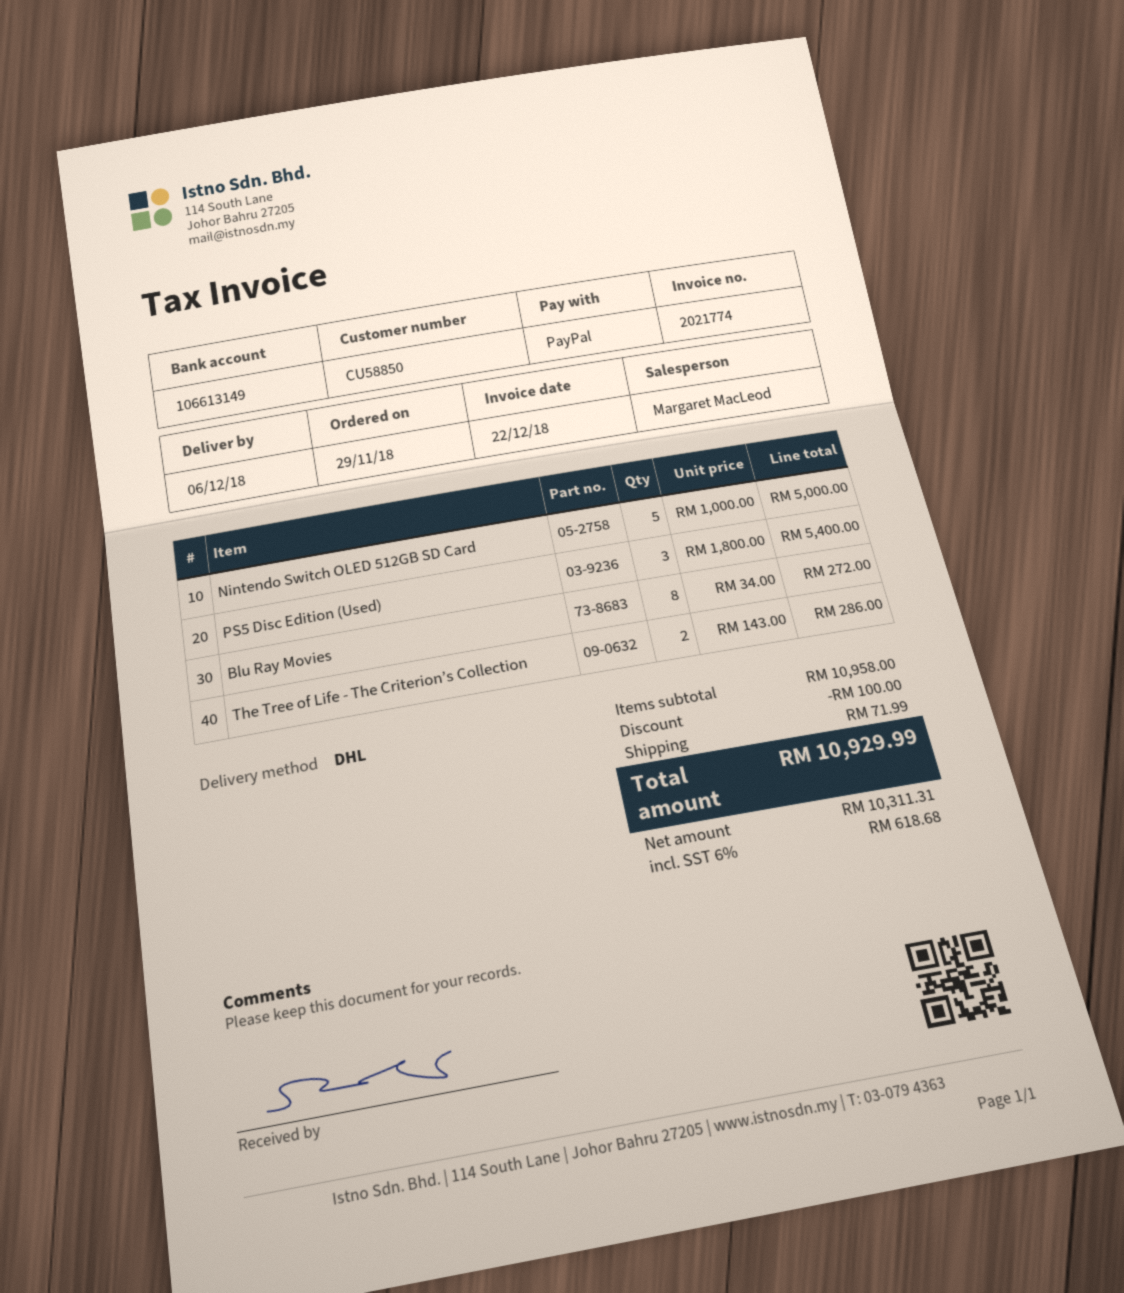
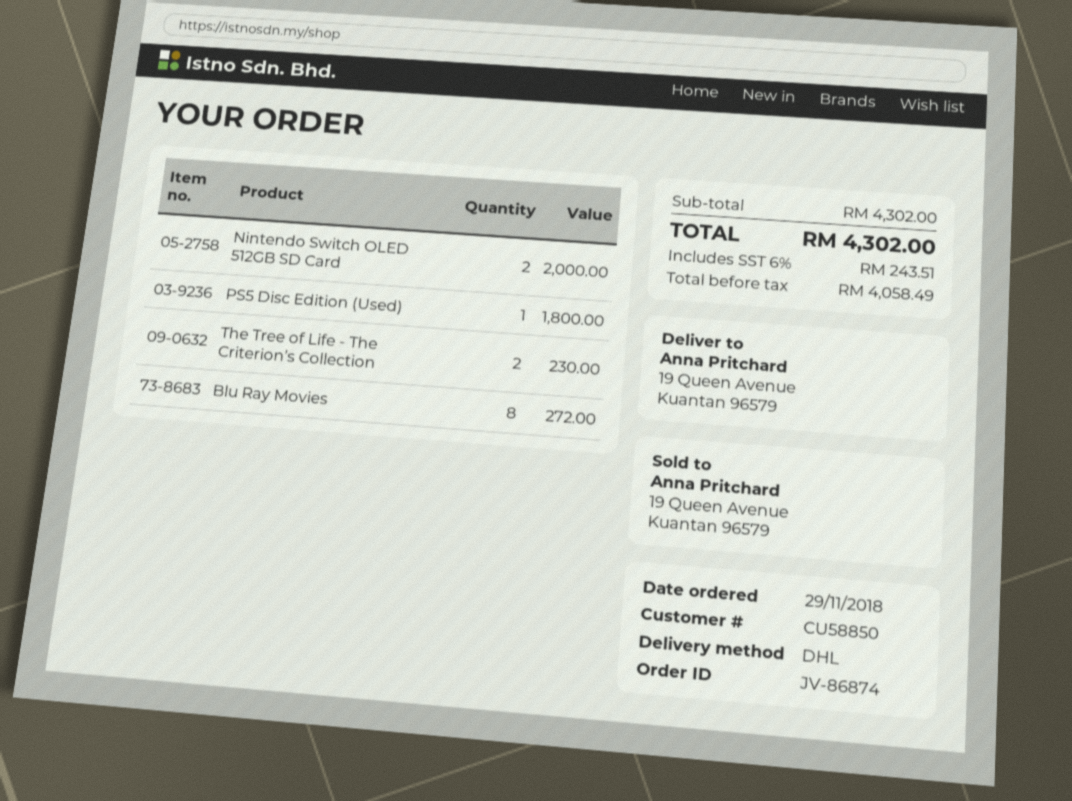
Nintendo Switch OLED 512GB SD Card: 5 for 5000.00 -> 2 for 2000.00
PS5 Disc Edition (Used): 3 for 5400.00 -> 1 for 1800.00
The Tree of Life - The Criterion’s Collection: 2 for 286.00 -> 2 for 230.00
subtotal: 10958.00 -> 4302.00
discount: 100.00 -> none
shipping: 71.99 -> none
net: 10311.31 -> 4058.49
tax: 6% = 618.68 -> 6% = 243.51
total: 10929.99 -> 4302.00

